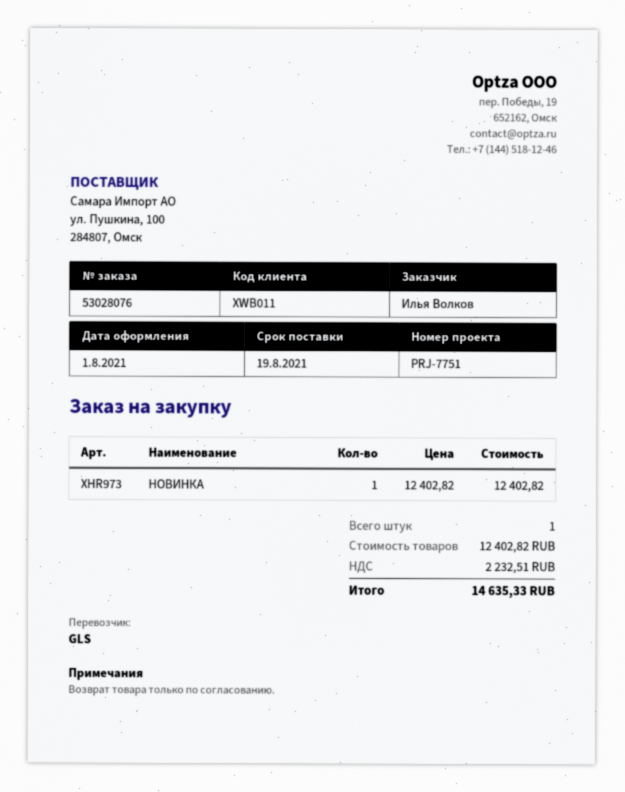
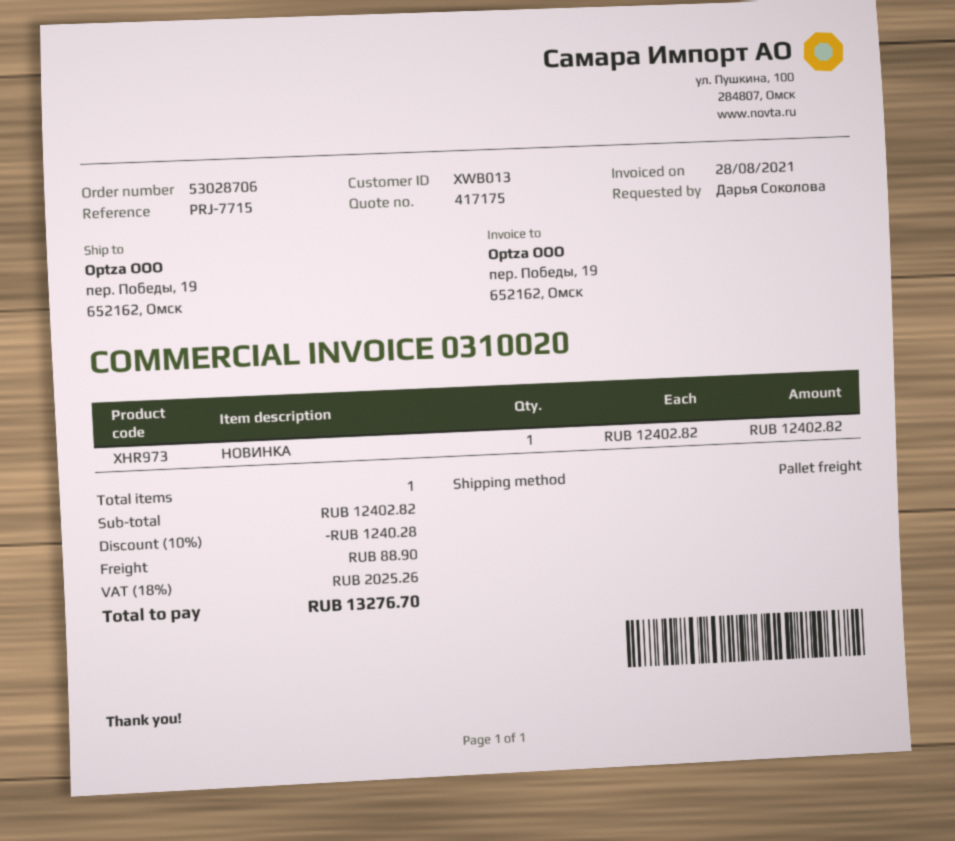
order number: 53028076 -> 53028706
customer number: XWB011 -> XWB013
reference: PRJ-7751 -> PRJ-7715
ordered by: Илья Волков -> Дарья Соколова
shipping method: GLS -> pallet freight
discount: none -> 10% = 1240.28
shipping: none -> 88.90
tax: 2232.51 -> 2025.26
total: 14635.33 -> 13276.70

